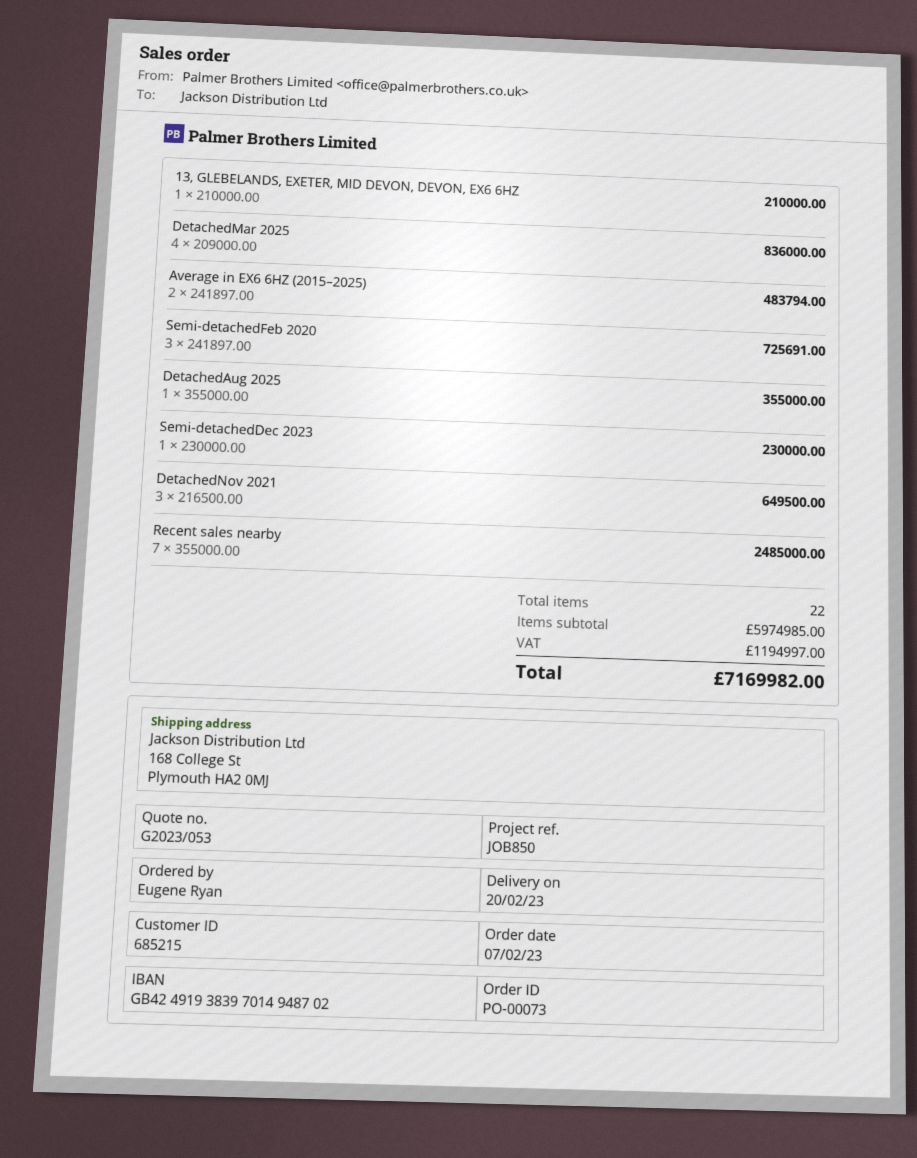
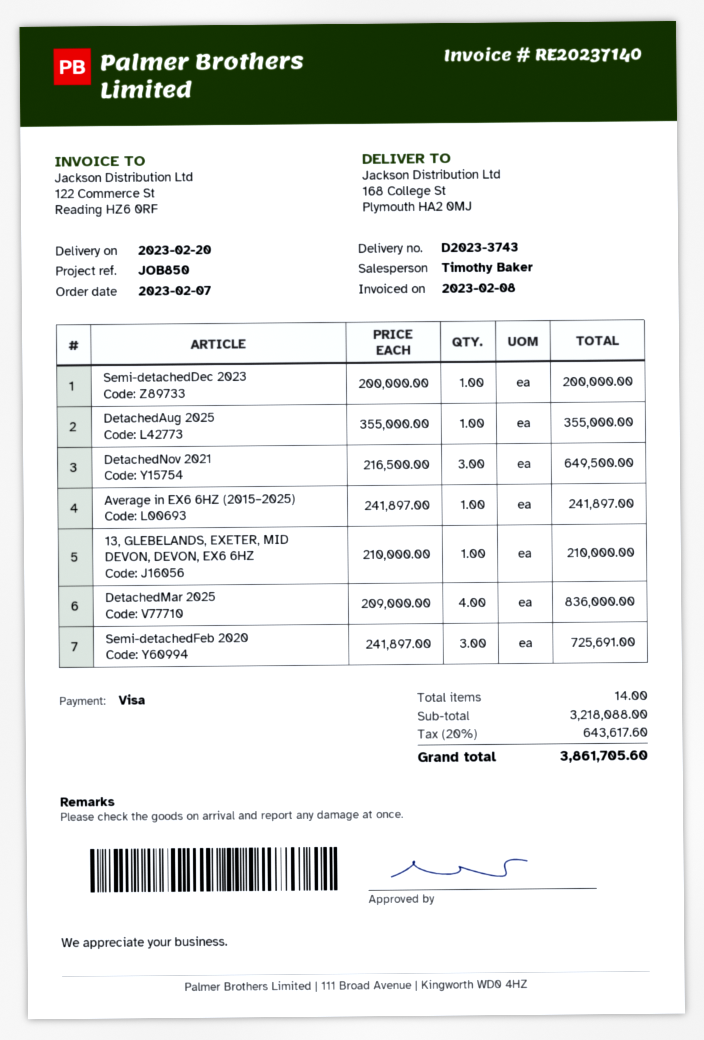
Average in EX6 6HZ (2015–2025): 2 x 241897.00 = 483794.00 -> 1 x 241897.00 = 241897.00
Semi-detachedDec 2023: 1 x 230000.00 = 230000.00 -> 1 x 200000.00 = 200000.00
Recent sales nearby: 7 x 355000.00 = 2485000.00 -> none
total quantity: 22 -> 14
subtotal: 5974985.00 -> 3218088.00
tax: 1194997.00 -> 643617.60
total: 7169982.00 -> 3861705.60

